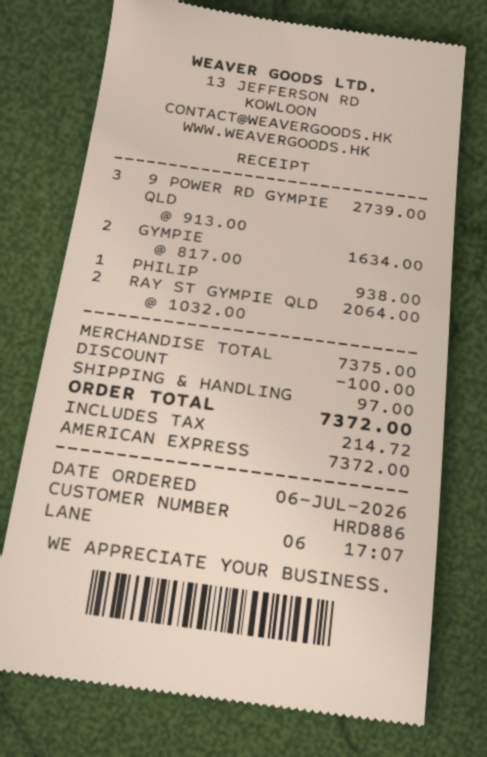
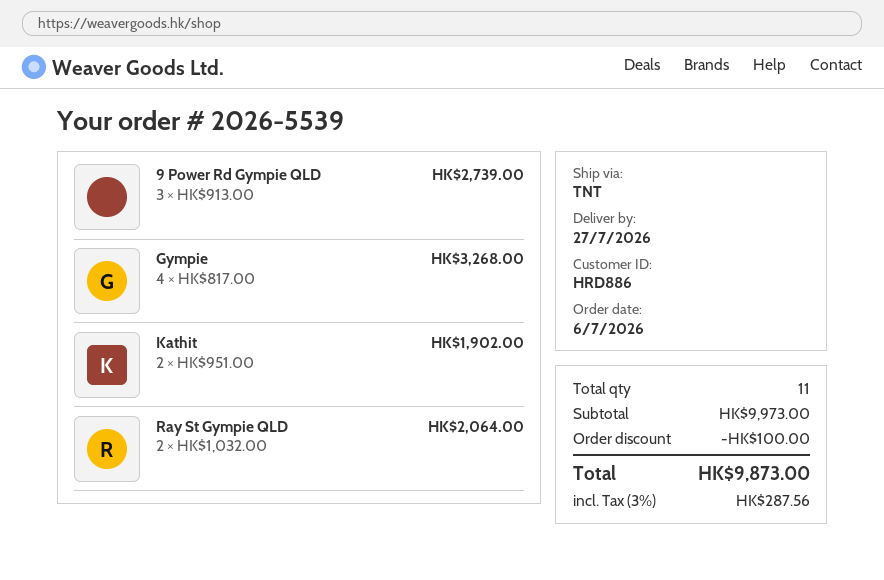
GYMPIE: 2 x 817.00 = 1634.00 -> 4 x 817.00 = 3268.00
PHILIP: 1 x 938.00 = 938.00 -> none
Kathit: none -> 2 x 951.00 = 1902.00
subtotal: 7375.00 -> 9973.00
shipping: 97.00 -> none
tax: 214.72 -> 287.56
total: 7372.00 -> 9873.00

